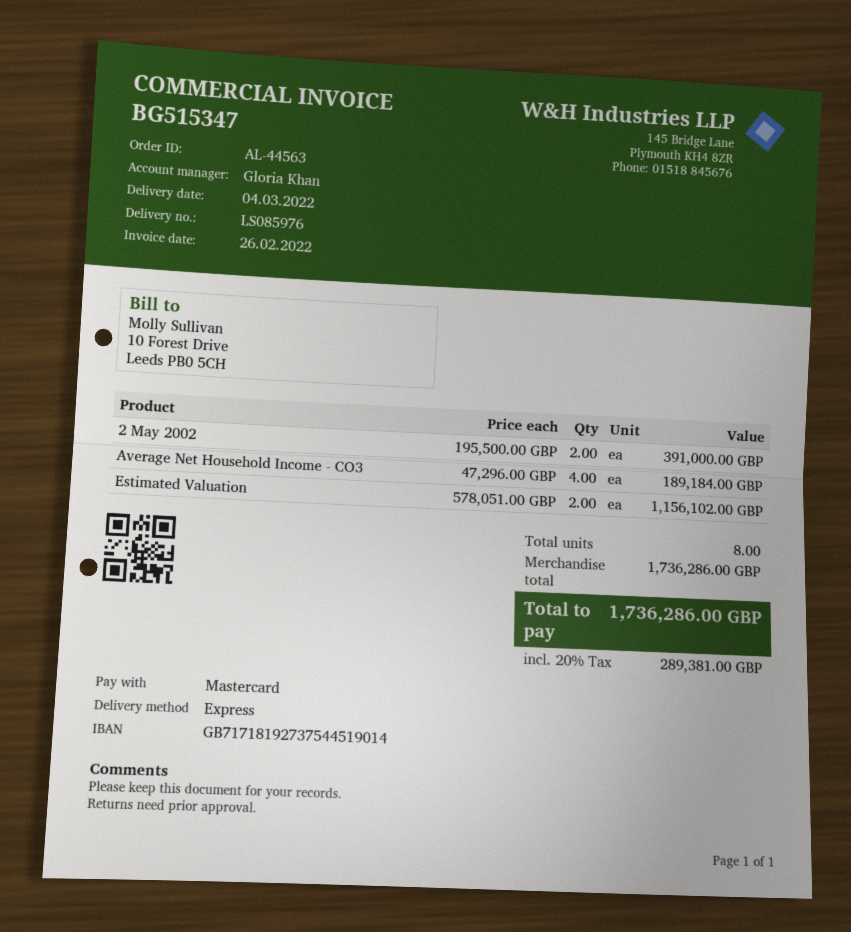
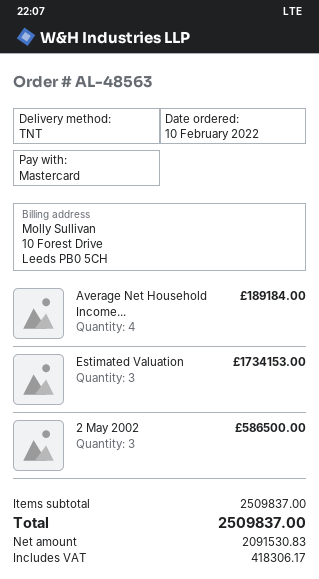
order number: AL-44563 -> AL-48563
shipping method: express -> TNT
2 May 2002: 2 for 391000.00 -> 3 for 586500.00
Estimated Valuation: 2 for 1156102.00 -> 3 for 1734153.00
subtotal: 1736286.00 -> 2509837.00
tax: 289381.00 -> 418306.17
total: 1736286.00 -> 2509837.00

